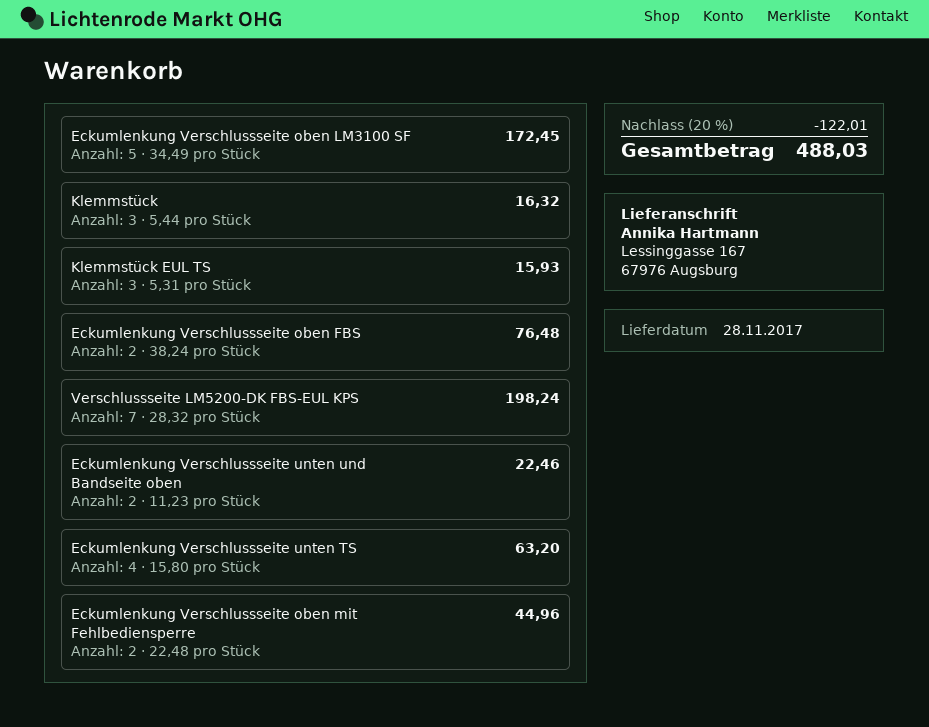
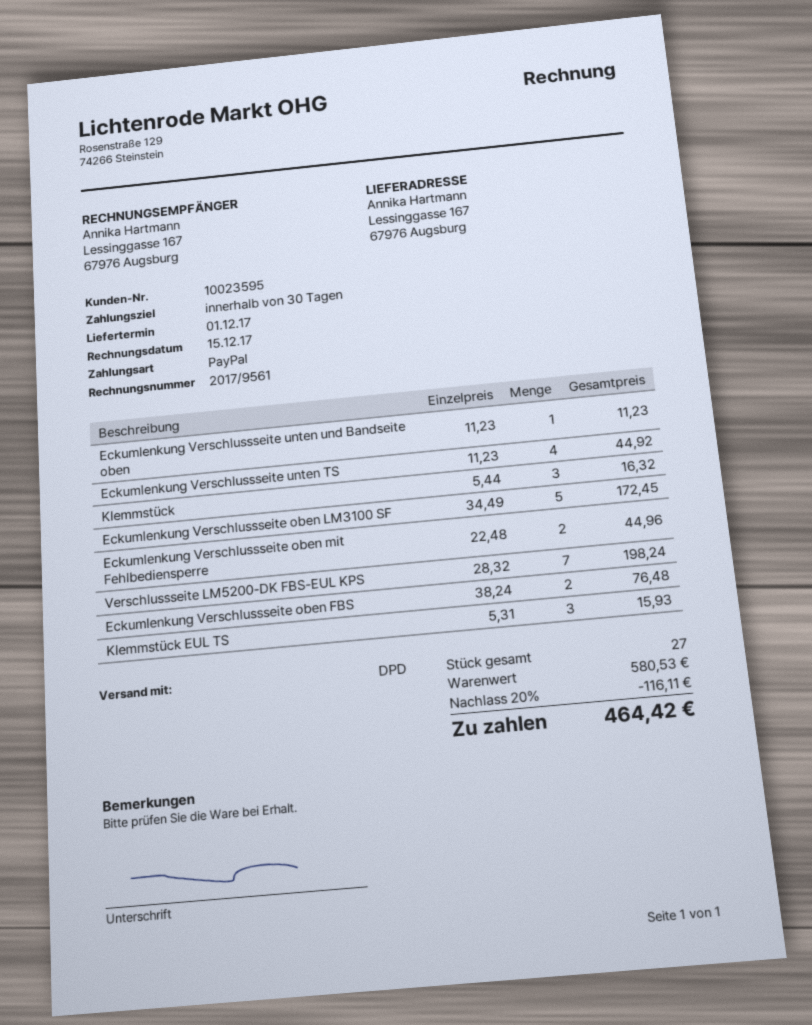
delivery date: 2017-11-28 -> 2017-12-01
Eckumlenkung Verschlussseite unten und Bandseite oben: 2 x 11.23 = 22.46 -> 1 x 11.23 = 11.23
Eckumlenkung Verschlussseite unten TS: 4 x 15.80 = 63.20 -> 4 x 11.23 = 44.92
discount: 20% = 122.01 -> 20% = 116.11
total: 488.03 -> 464.42

